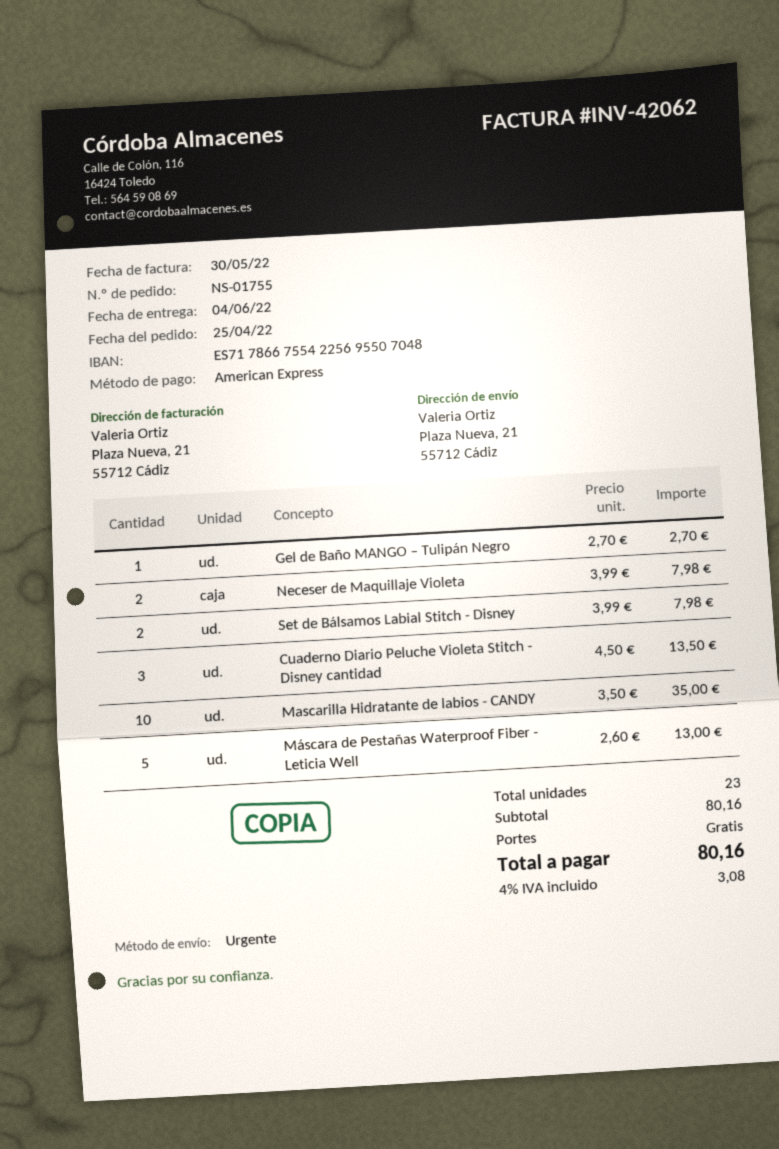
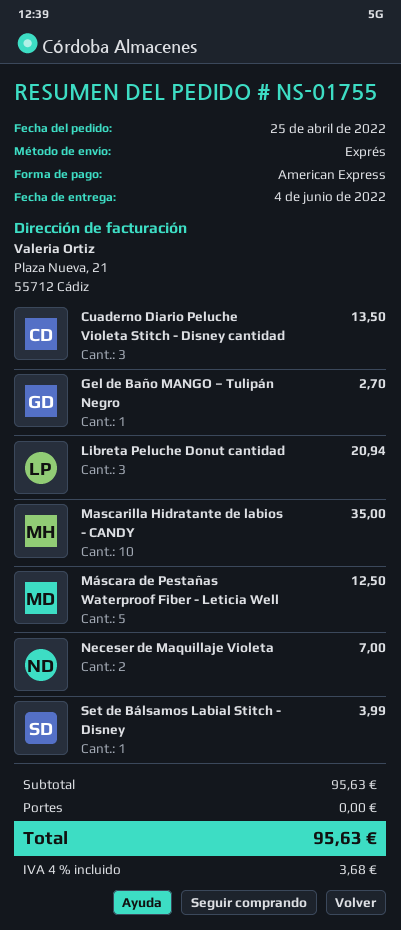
Neceser de Maquillaje Violeta: 2 for 7.98 -> 2 for 7.00
Set de Bálsamos Labial Stitch - Disney: 2 for 7.98 -> 1 for 3.99
Máscara de Pestañas Waterproof Fiber - Leticia Well: 5 for 13.00 -> 5 for 12.50
Libreta Peluche Donut cantidad: none -> 3 for 20.94
subtotal: 80.16 -> 95.63
tax: 4% = 3.08 -> 4% = 3.68
total: 80.16 -> 95.63

